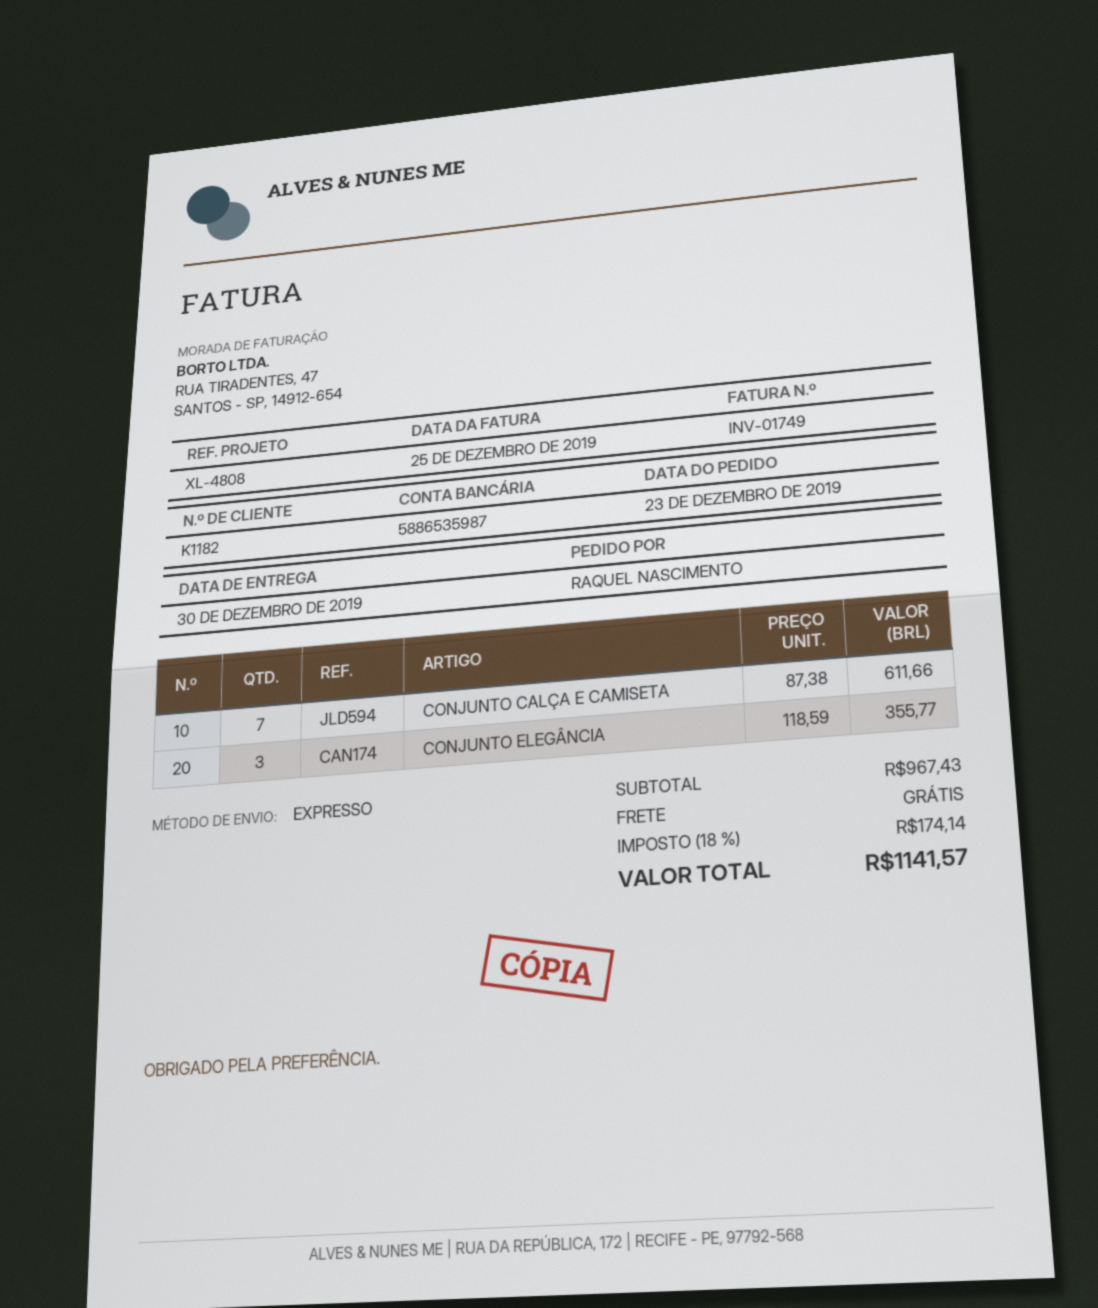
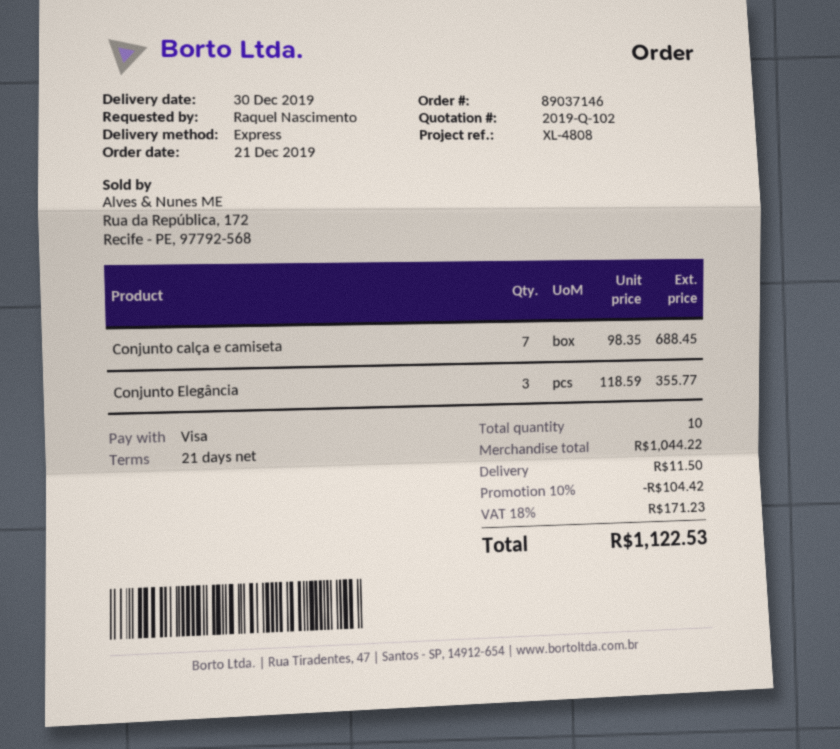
order date: 2019-12-23 -> 2019-12-21
CONJUNTO CALÇA E CAMISETA: 7 x 87.38 = 611.66 -> 7 x 98.35 = 688.45
subtotal: 967.43 -> 1044.22
discount: none -> 10% = 104.42
shipping: 0.00 -> 11.50
tax: 18% = 174.14 -> 18% = 171.23
total: 1141.57 -> 1122.53

